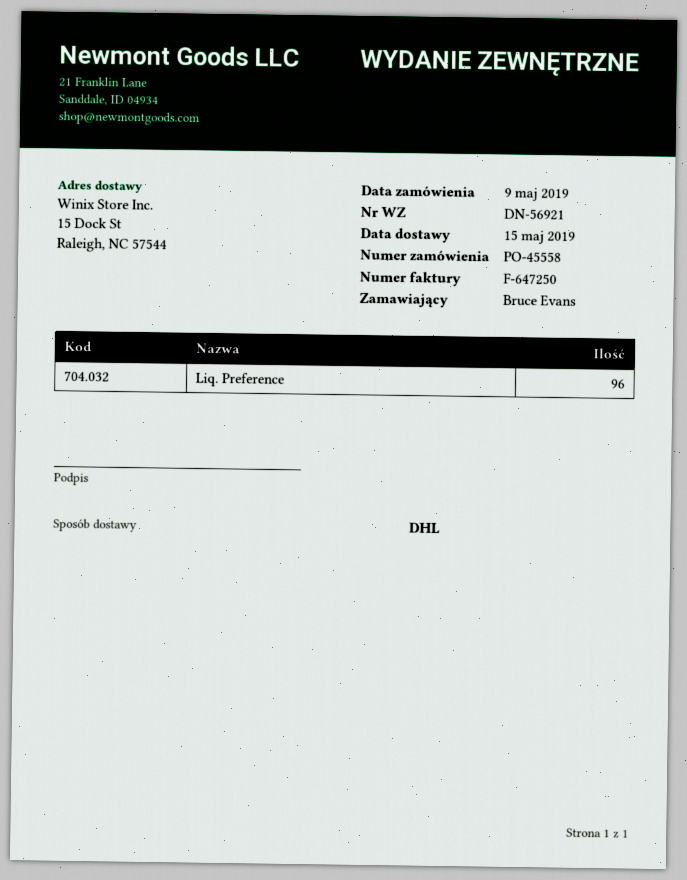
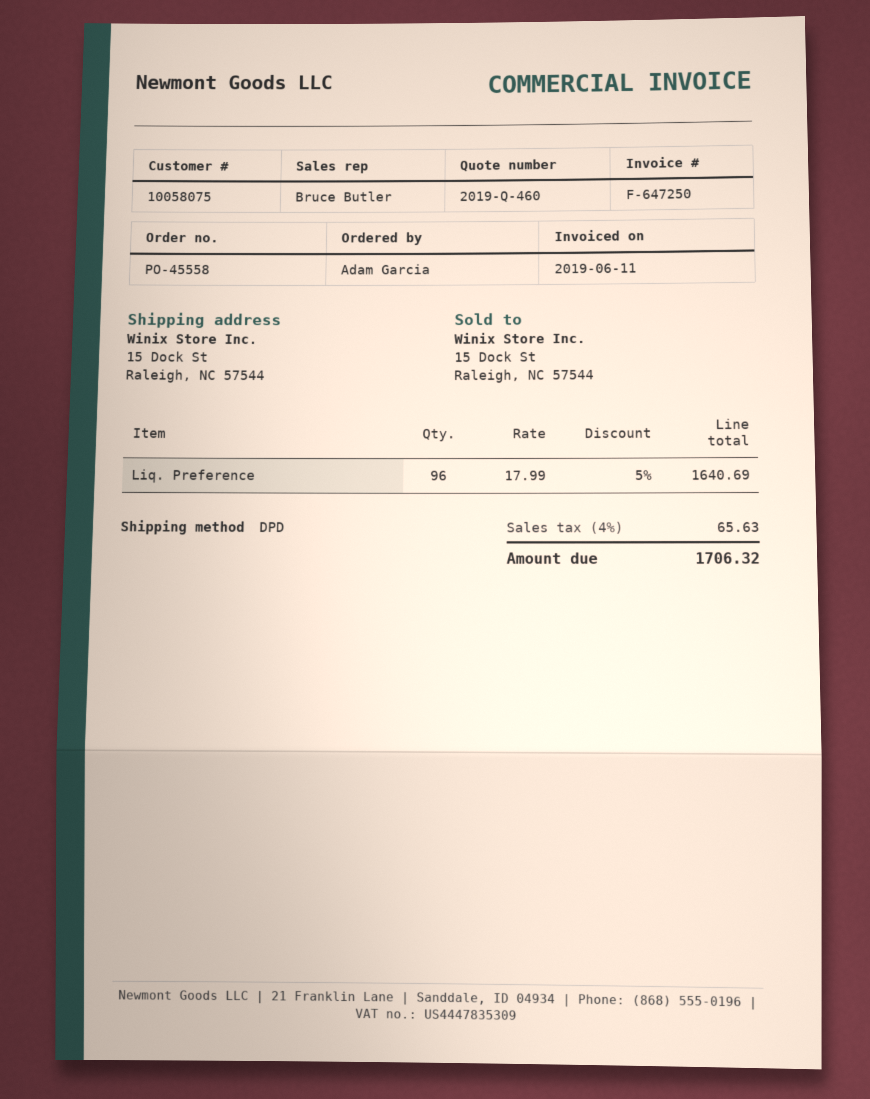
ordered by: Bruce Evans -> Adam Garcia
shipping method: DHL -> DPD

